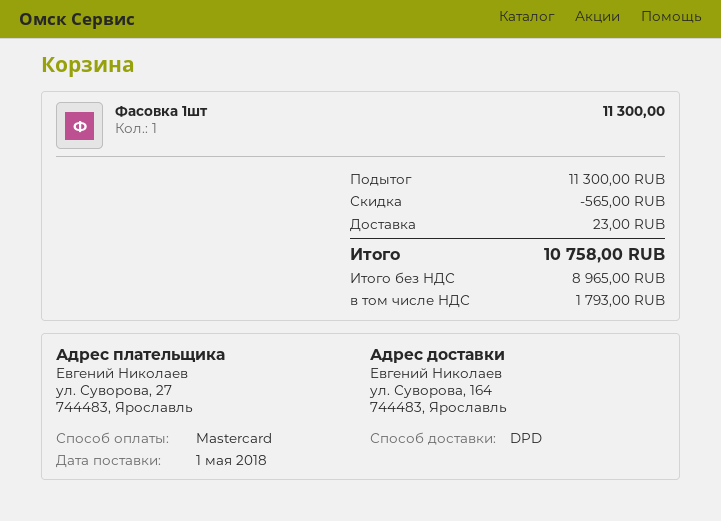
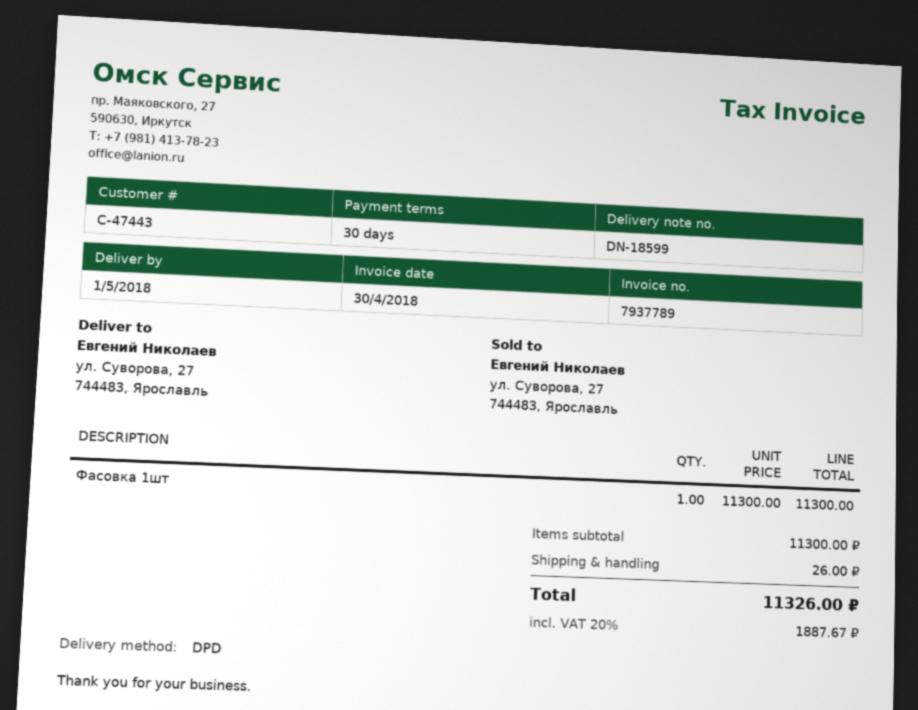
ship to: ул. Суворова, 164, 744483, Ярославль -> ул. Суворова, 27, 744483, Ярославль
discount: 565.00 -> none
shipping: 23.00 -> 26.00
tax: 1793.00 -> 1887.67
total: 10758.00 -> 11326.00

